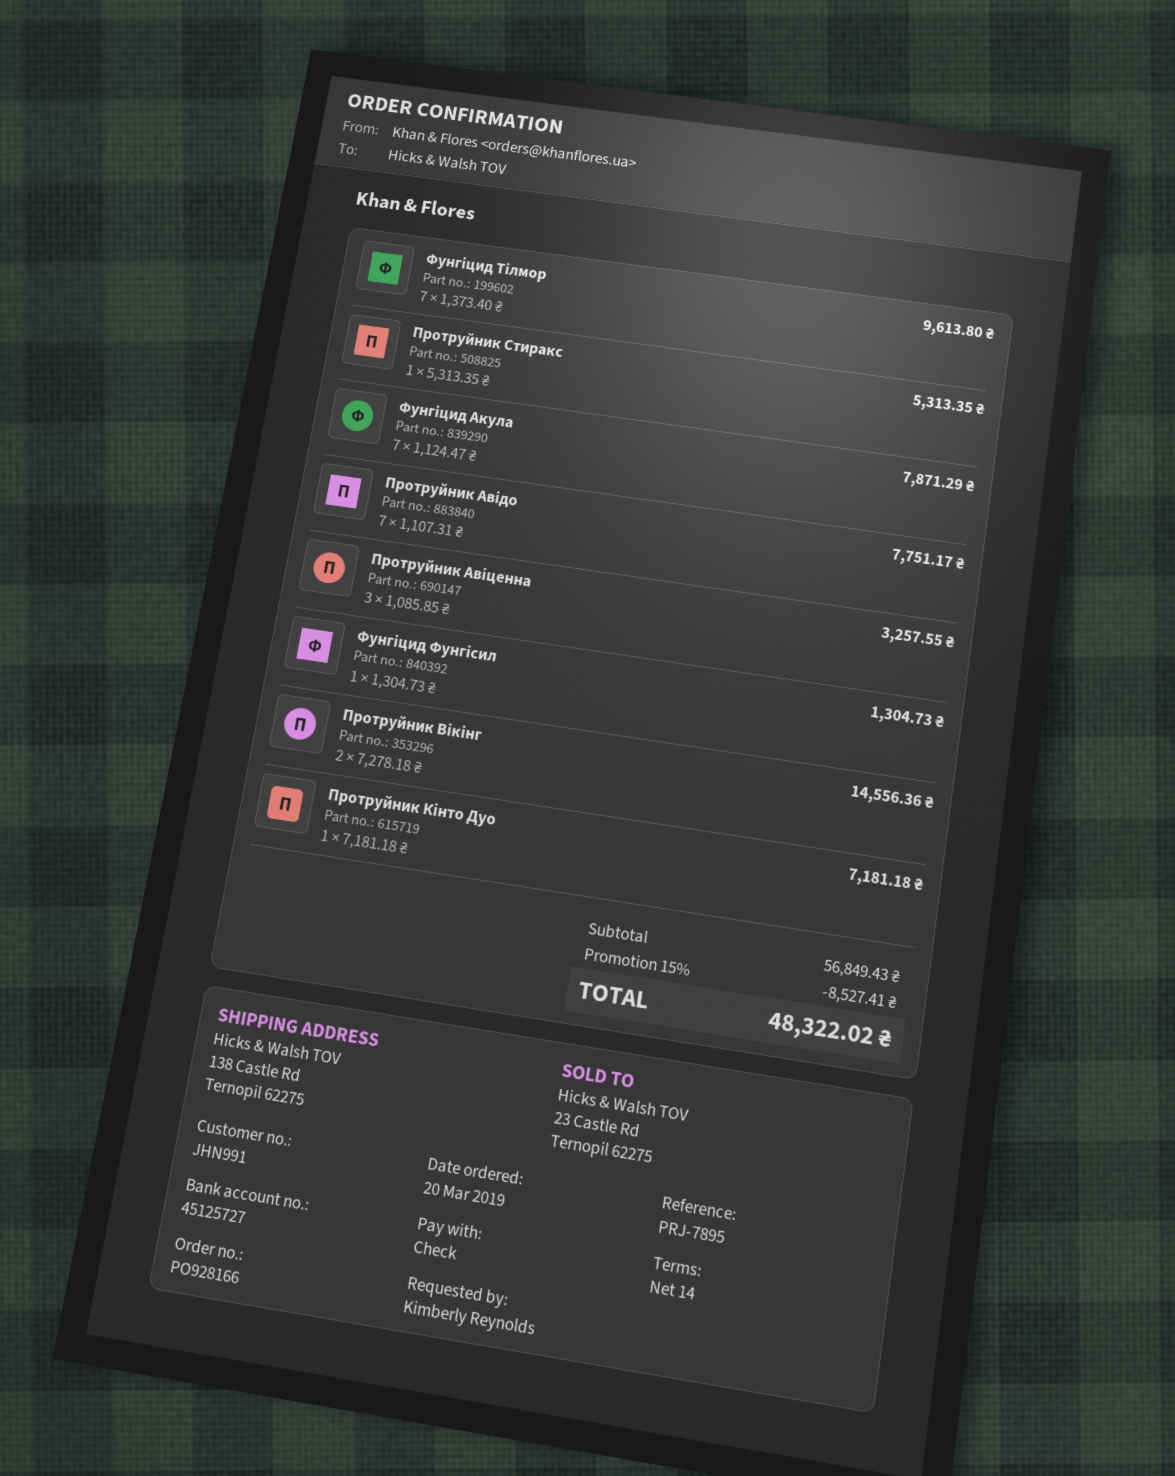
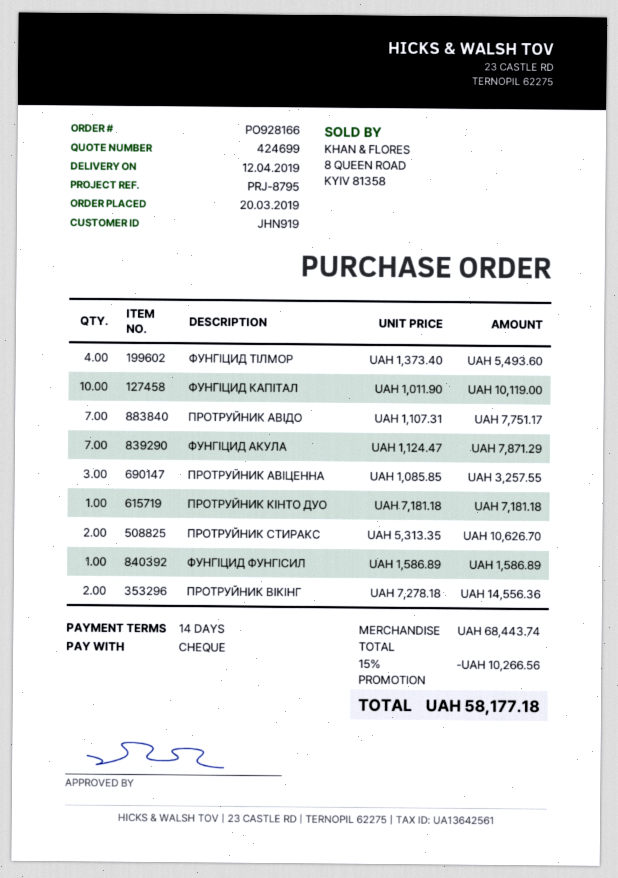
customer number: JHN991 -> JHN919
reference: PRJ-7895 -> PRJ-8795
Фунгіцид Тілмор: 7 x 1373.40 = 9613.80 -> 4 x 1373.40 = 5493.60
Протруйник Стиракс: 1 x 5313.35 = 5313.35 -> 2 x 5313.35 = 10626.70
Фунгіцид Фунгісил: 1 x 1304.73 = 1304.73 -> 1 x 1586.89 = 1586.89
ФУНГІЦИД КАПІТАЛ: none -> 10 x 1011.90 = 10119.00
subtotal: 56849.43 -> 68443.74
discount: 15% = 8527.41 -> 15% = 10266.56
total: 48322.02 -> 58177.18

